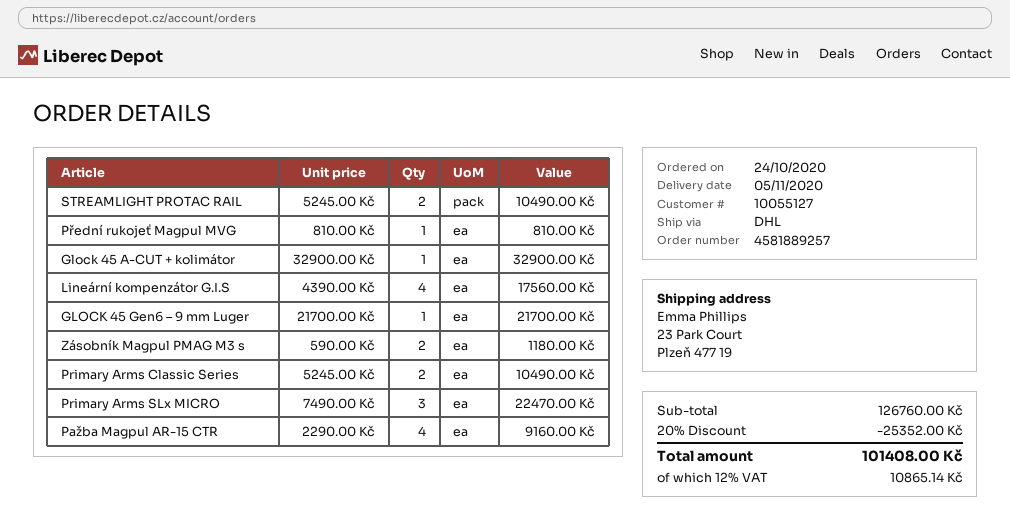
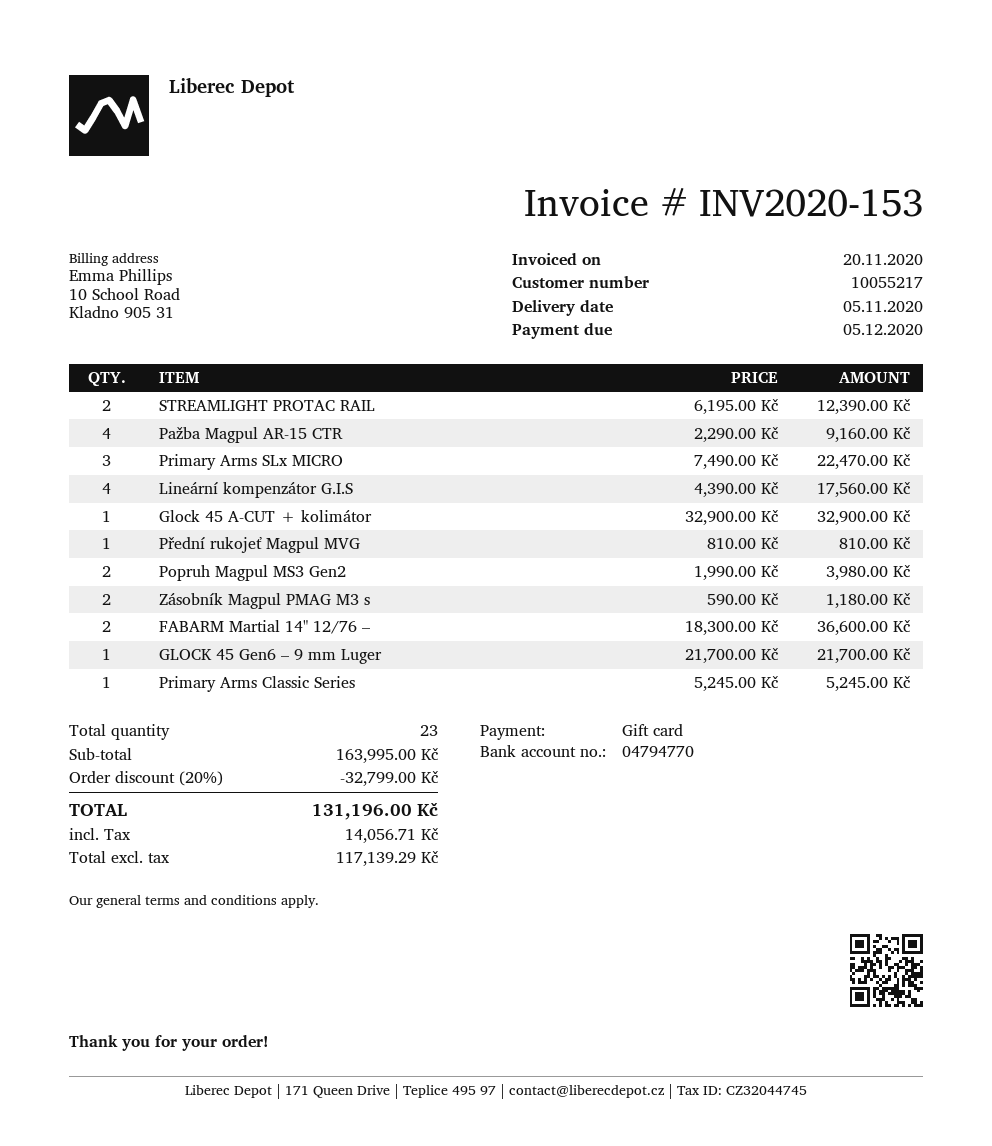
customer number: 10055127 -> 10055217
STREAMLIGHT PROTAC RAIL: 2 x 5245.00 = 10490.00 -> 2 x 6195.00 = 12390.00
Primary Arms Classic Series: 2 x 5245.00 = 10490.00 -> 1 x 5245.00 = 5245.00
Popruh Magpul MS3 Gen2: none -> 2 x 1990.00 = 3980.00
FABARM Martial 14" 12/76 –: none -> 2 x 18300.00 = 36600.00
subtotal: 126760.00 -> 163995.00
discount: 20% = 25352.00 -> 20% = 32799.00
tax: 10865.14 -> 14056.71
total: 101408.00 -> 131196.00

